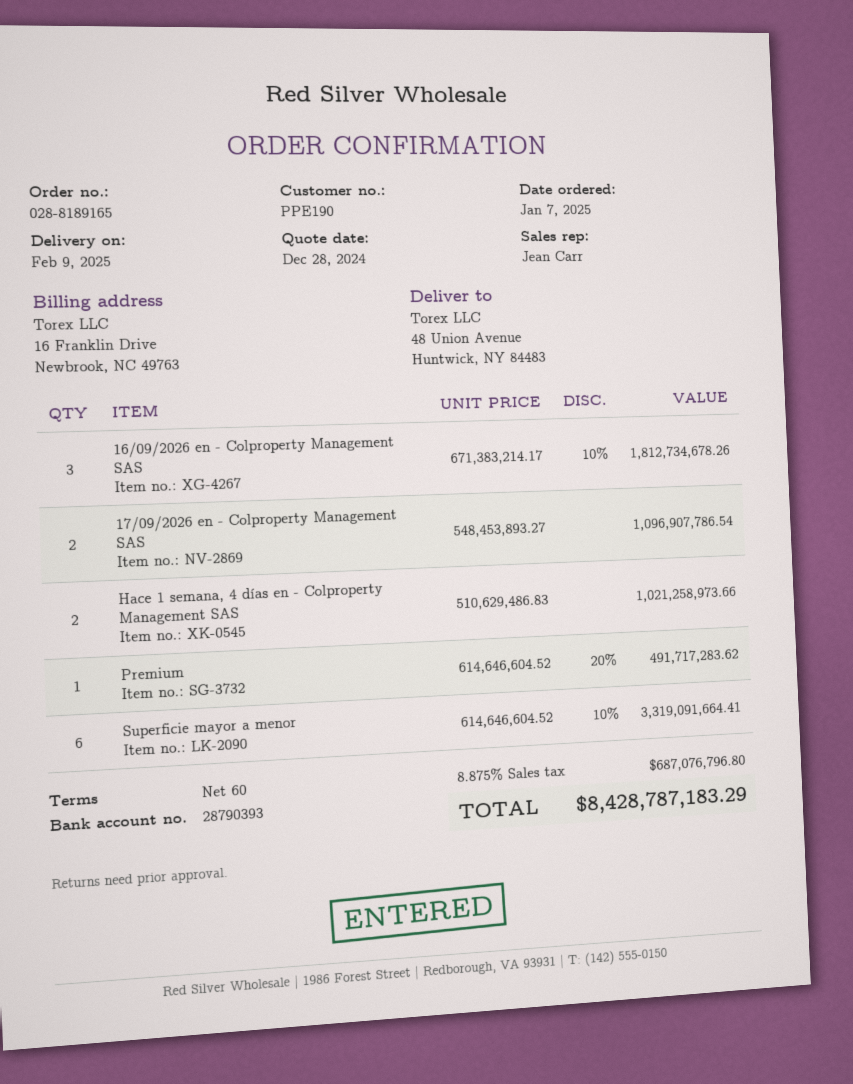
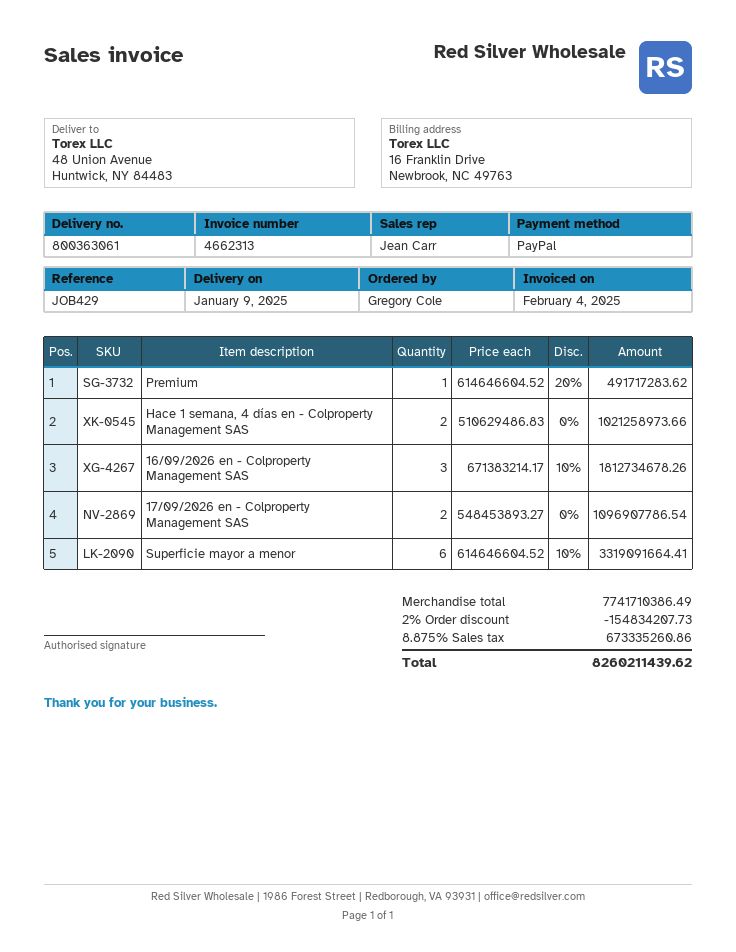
delivery date: 2025-02-09 -> 2025-01-09
discount: none -> 2% = 154834207.73
tax: 8.875% = 687076796.80 -> 8.875% = 673335260.86
total: 8428787183.29 -> 8260211439.62

